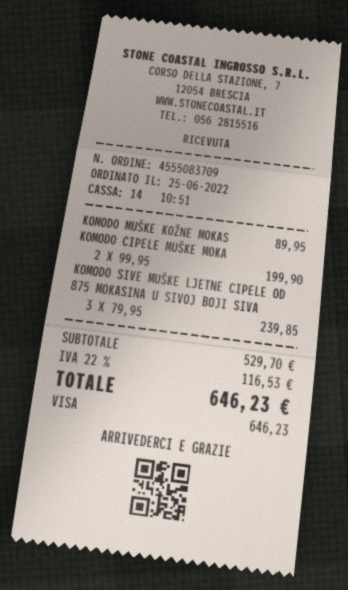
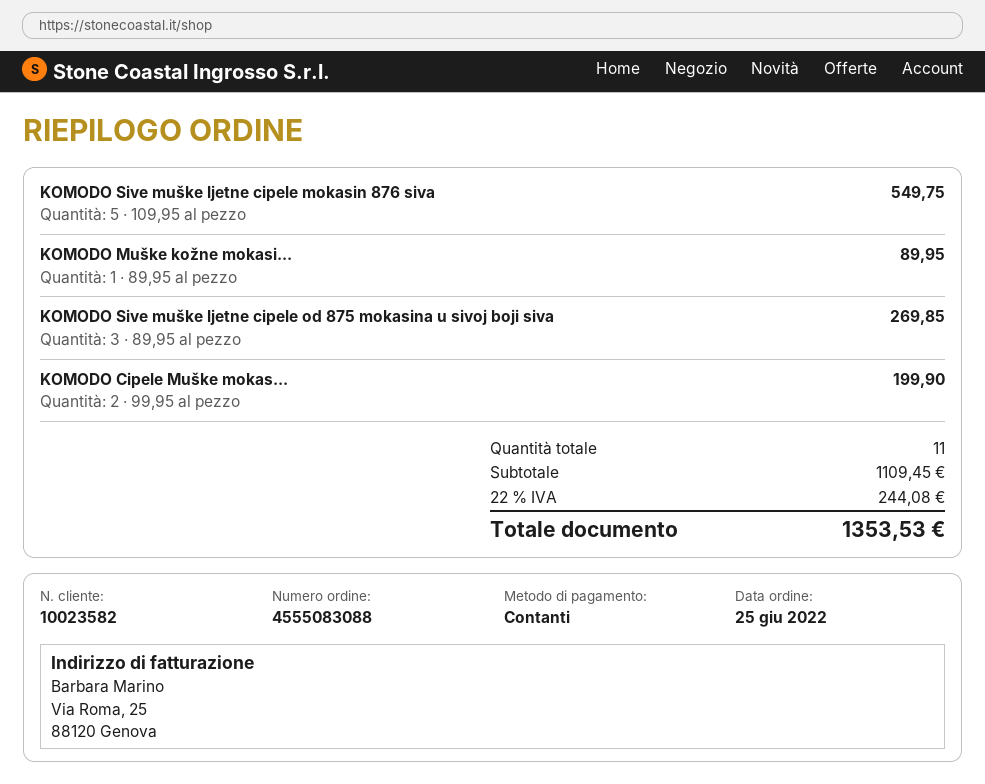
order number: 4555083709 -> 4555083088
payment method: Visa -> cash
KOMODO SIVE MUŠKE LJETNE CIPELE OD 875 MOKASINA U SIVOJ BOJI SIVA: 3 x 79.95 = 239.85 -> 3 x 89.95 = 269.85
KOMODO Sive muške ljetne cipele mokasin 876 siva: none -> 5 x 109.95 = 549.75
subtotal: 529.70 -> 1109.45
tax: 22% = 116.53 -> 22% = 244.08
total: 646.23 -> 1353.53

